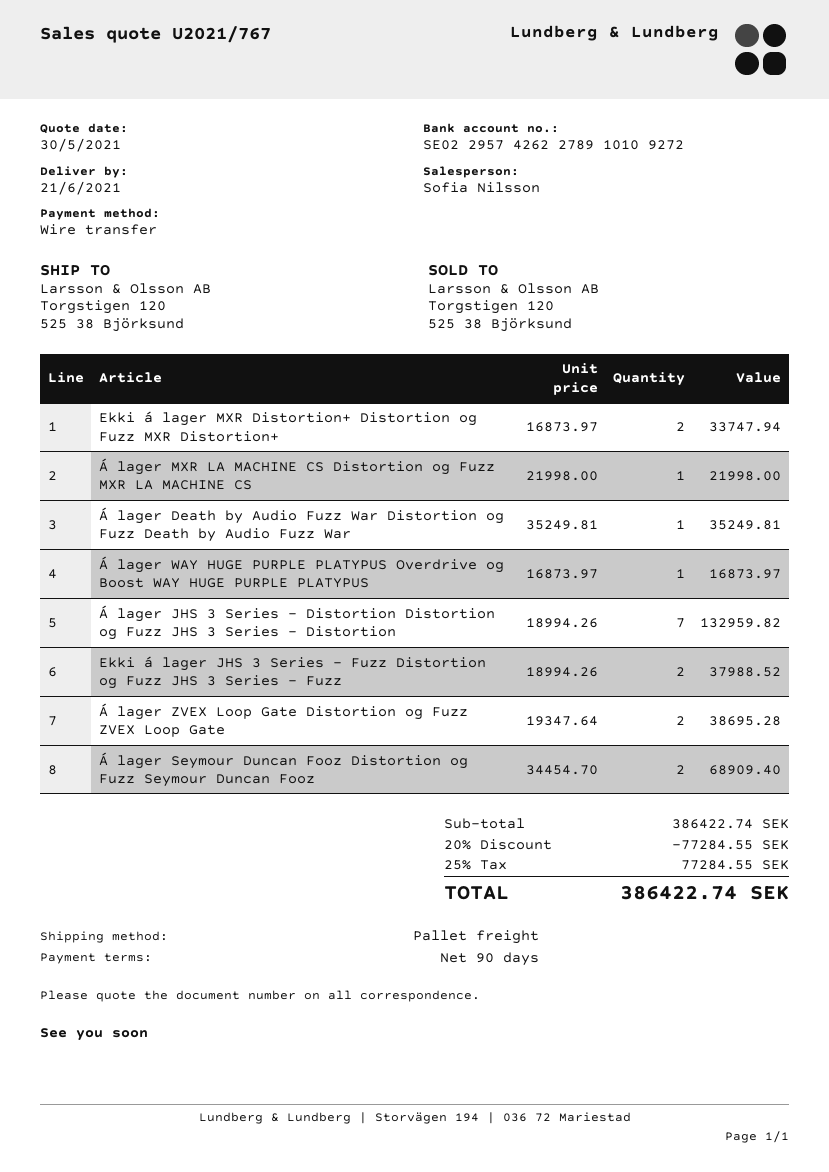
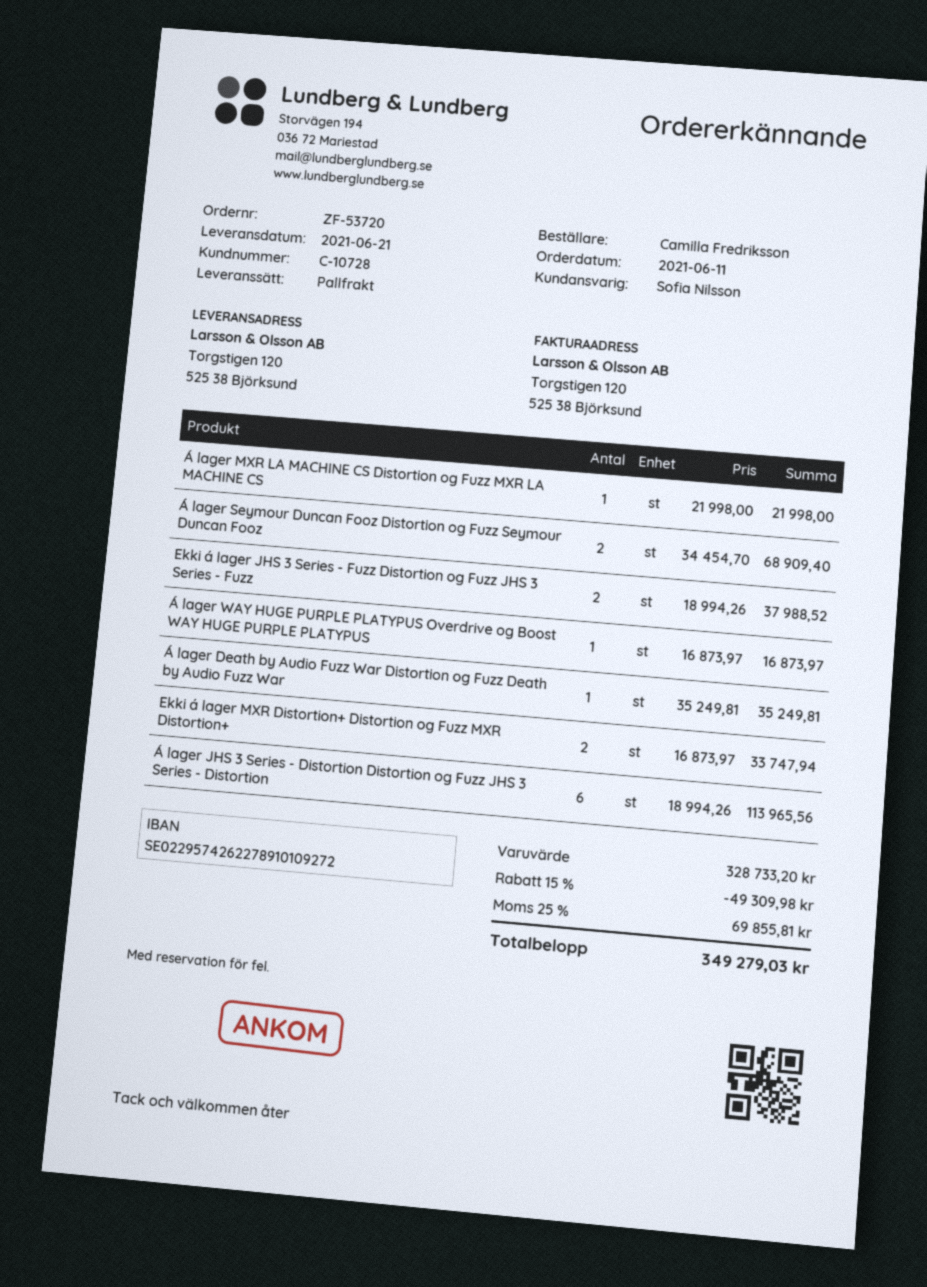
Á lager JHS 3 Series - Distortion Distortion og Fuzz JHS 3 Series - Distortion: 7 x 18994.26 = 132959.82 -> 6 x 18994.26 = 113965.56
Á lager ZVEX Loop Gate Distortion og Fuzz ZVEX Loop Gate: 2 x 19347.64 = 38695.28 -> none
subtotal: 386422.74 -> 328733.20
discount: 20% = 77284.55 -> 15% = 49309.98
tax: 25% = 77284.55 -> 25% = 69855.81
total: 386422.74 -> 349279.03

